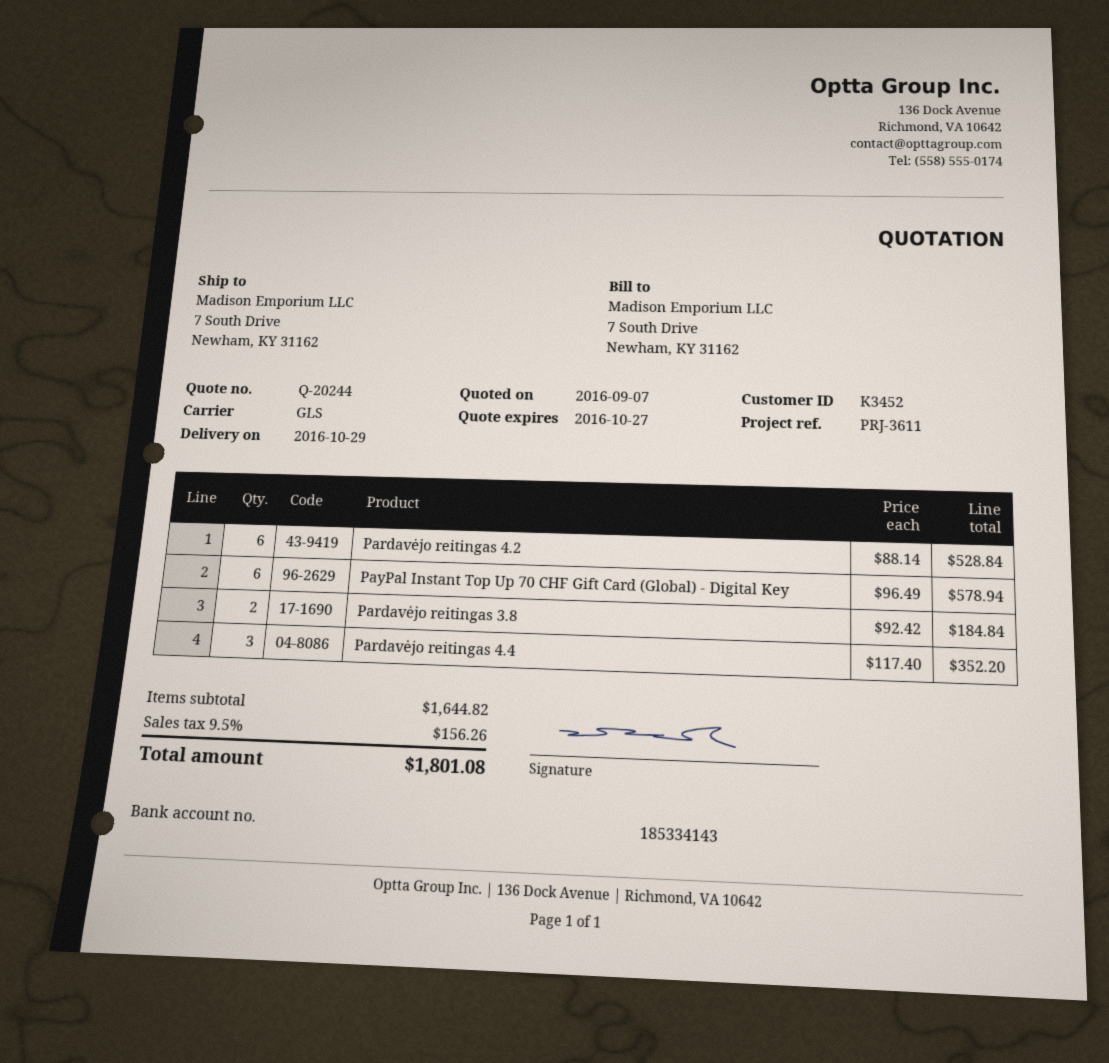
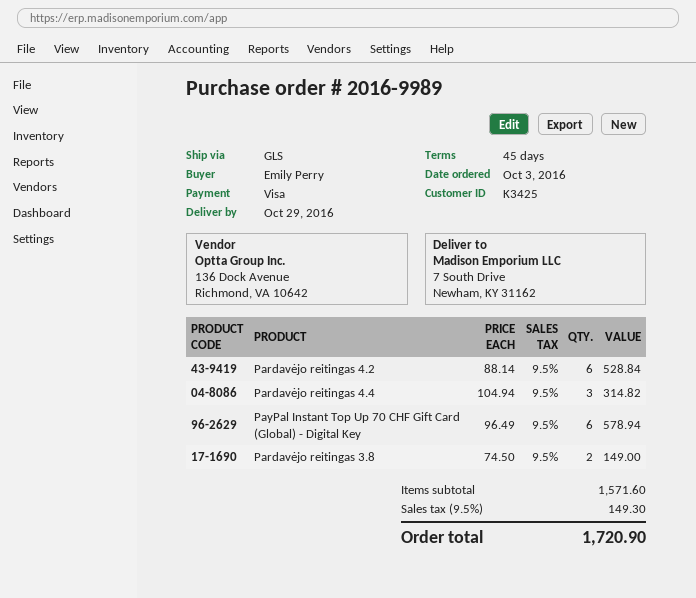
customer number: K3452 -> K3425
Pardavėjo reitingas 3.8: 2 x 92.42 = 184.84 -> 2 x 74.50 = 149.00
Pardavėjo reitingas 4.4: 3 x 117.40 = 352.20 -> 3 x 104.94 = 314.82
subtotal: 1644.82 -> 1571.60
tax: 9.5% = 156.26 -> 9.5% = 149.30
total: 1801.08 -> 1720.90

